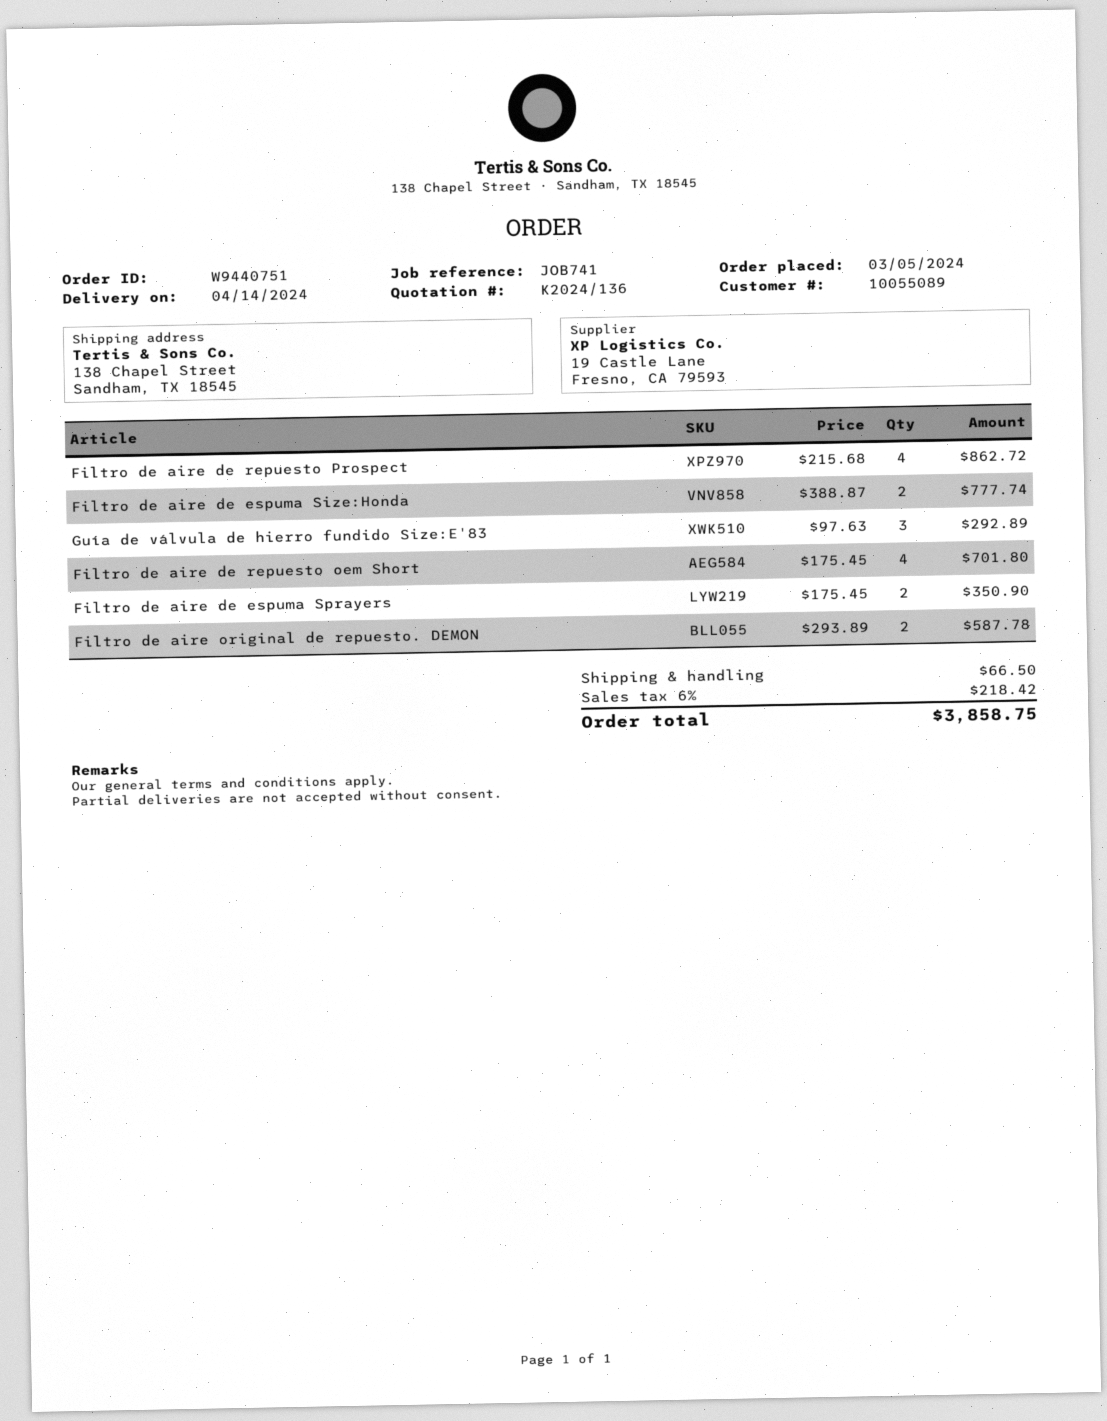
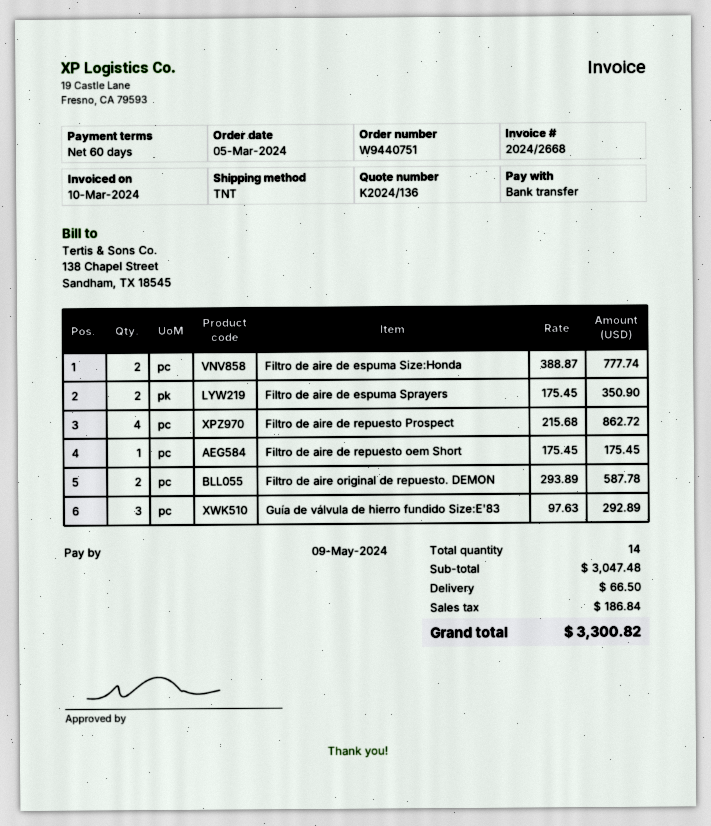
Filtro de aire de repuesto oem Short: 4 x 175.45 = 701.80 -> 1 x 175.45 = 175.45
tax: 218.42 -> 186.84
total: 3858.75 -> 3300.82

